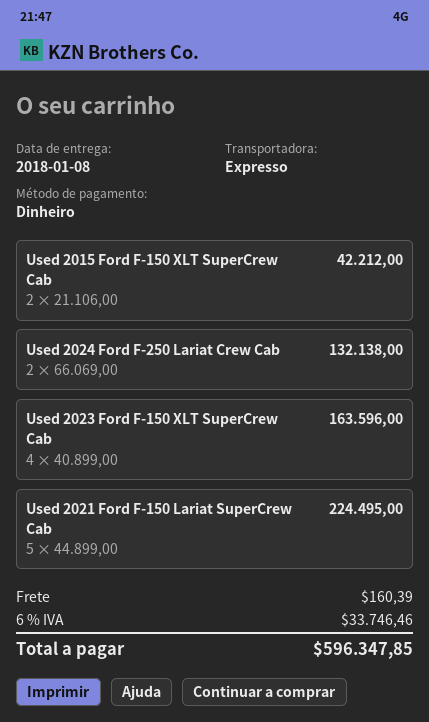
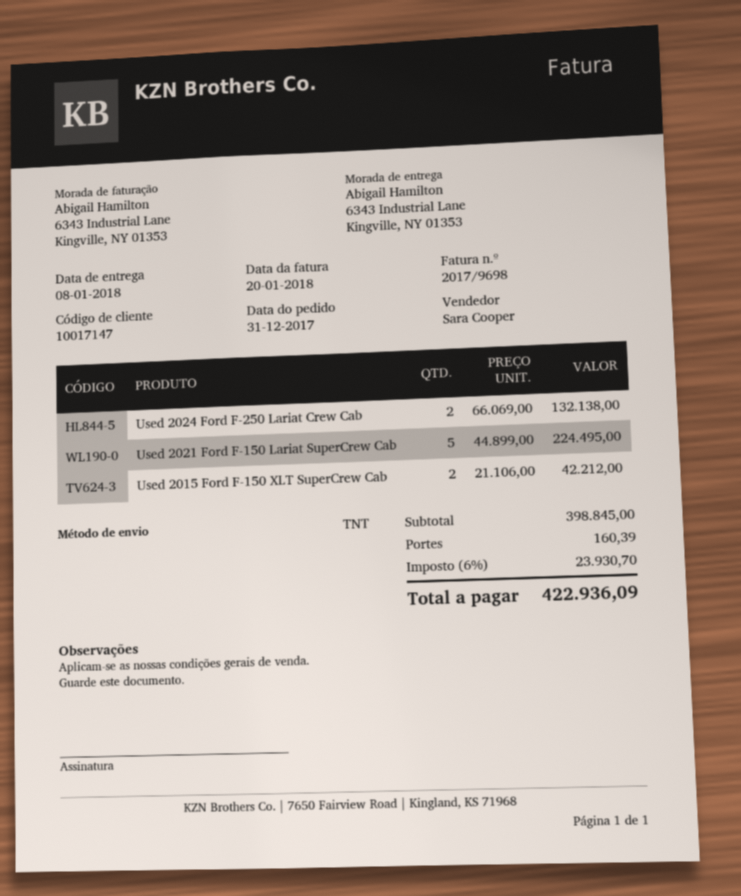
shipping method: express -> TNT
Used 2023 Ford F-150 XLT SuperCrew Cab: 4 x 40899.00 = 163596.00 -> none
tax: 6% = 33746.46 -> 6% = 23930.70
total: 596347.85 -> 422936.09

